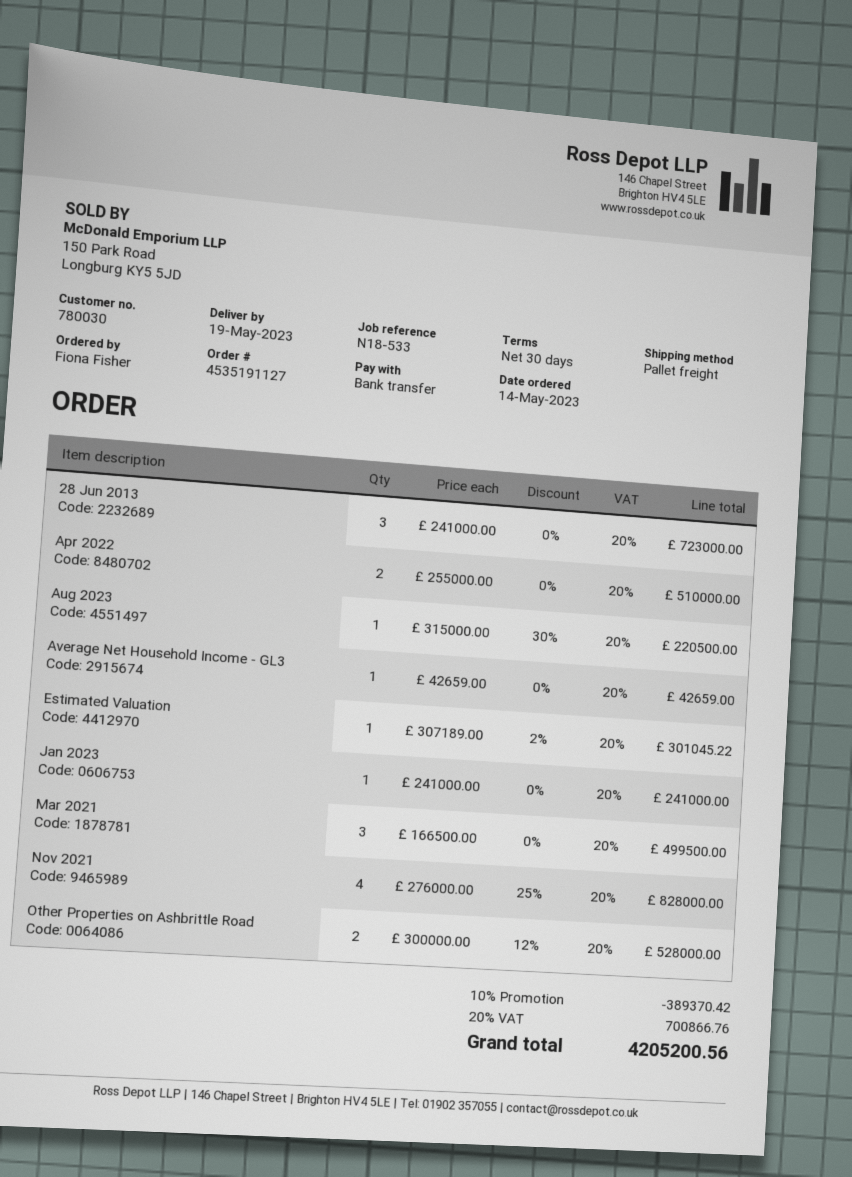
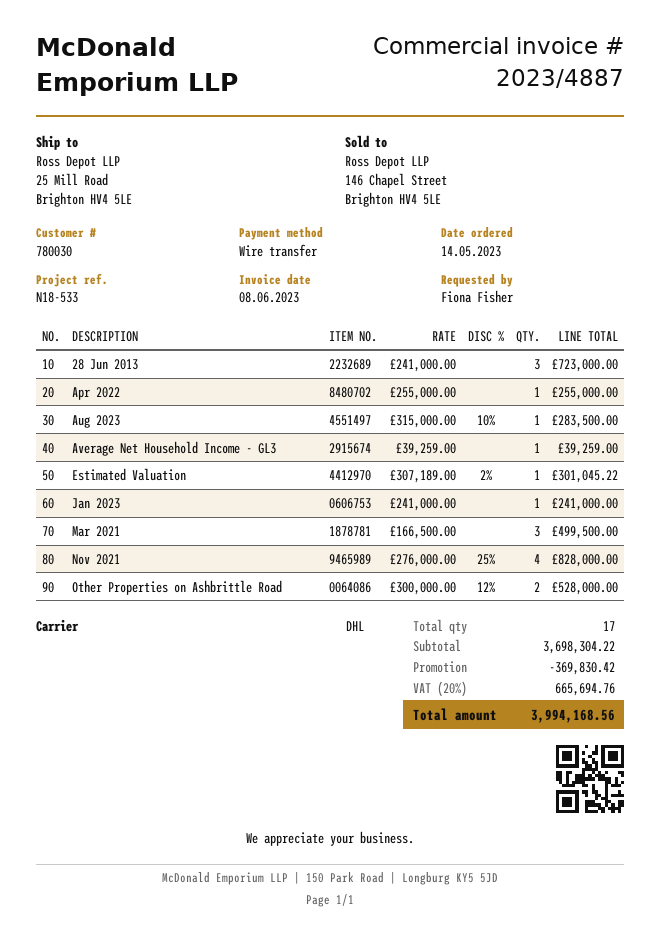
shipping method: pallet freight -> DHL
Apr 2022: 2 x 255000.00 = 510000.00 -> 1 x 255000.00 = 255000.00
Aug 2023: 1 x 315000.00 - 30% = 220500.00 -> 1 x 315000.00 - 10% = 283500.00
Average Net Household Income - GL3: 1 x 42659.00 = 42659.00 -> 1 x 39259.00 = 39259.00
discount: 389370.42 -> 369830.42
tax: 20% = 700866.76 -> 20% = 665694.76
total: 4205200.56 -> 3994168.56

